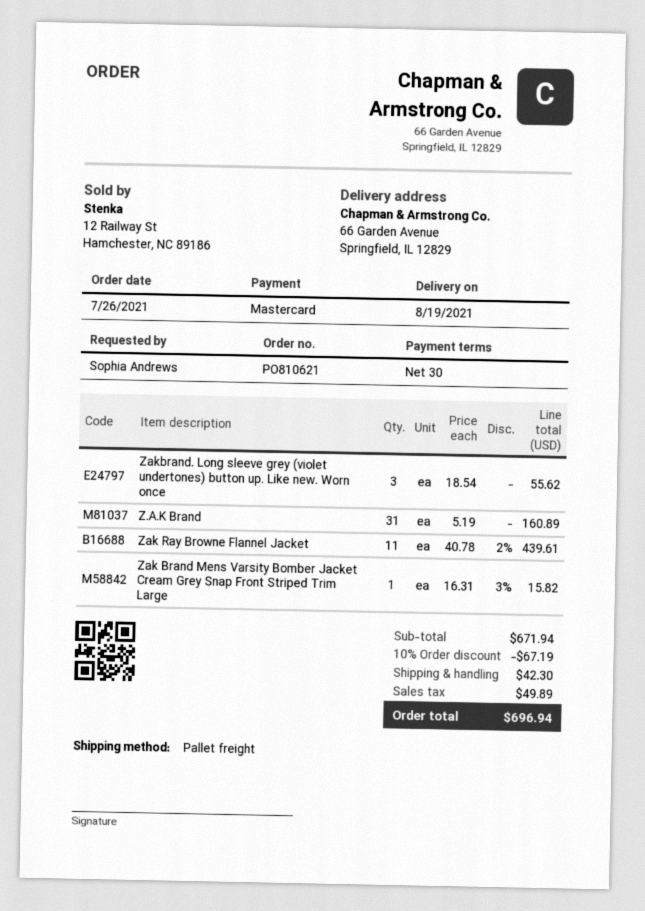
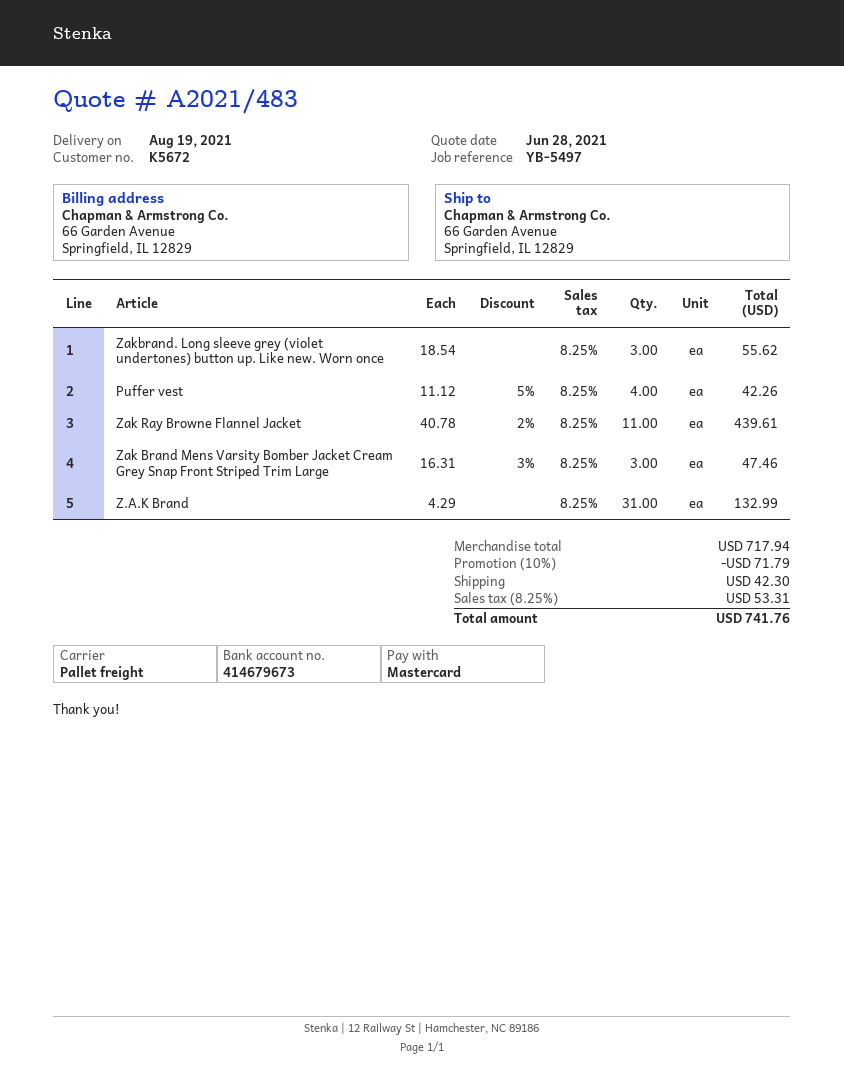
Z.A.K Brand: 31 x 5.19 = 160.89 -> 31 x 4.29 = 132.99
Zak Brand Mens Varsity Bomber Jacket Cream Grey Snap Front Striped Trim Large: 1 x 16.31 - 3% = 15.82 -> 3 x 16.31 - 3% = 47.46
Puffer vest: none -> 4 x 11.12 - 5% = 42.26
subtotal: 671.94 -> 717.94
discount: 10% = 67.19 -> 10% = 71.79
tax: 49.89 -> 53.31
total: 696.94 -> 741.76

